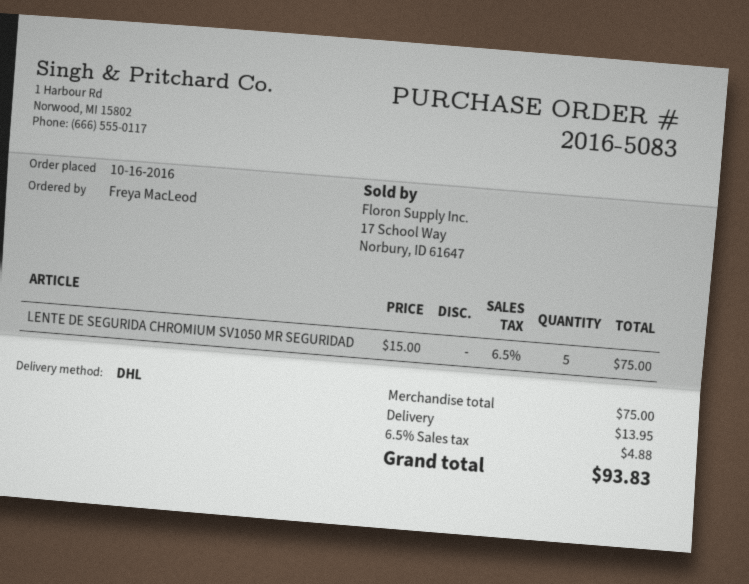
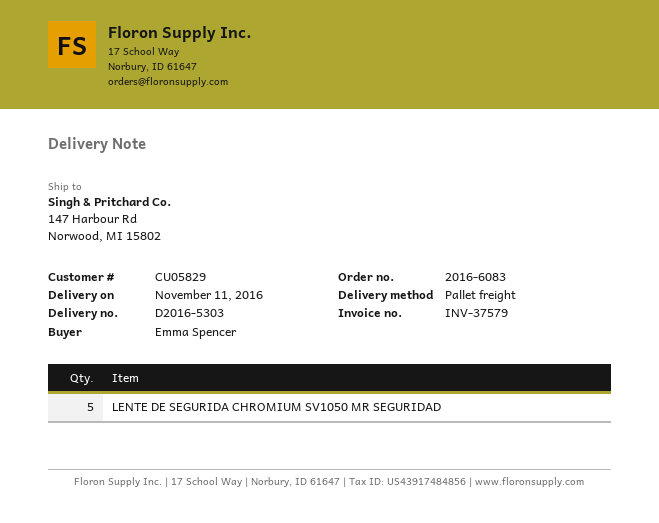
order number: 2016-5083 -> 2016-6083
ordered by: Freya MacLeod -> Emma Spencer
shipping method: DHL -> pallet freight

